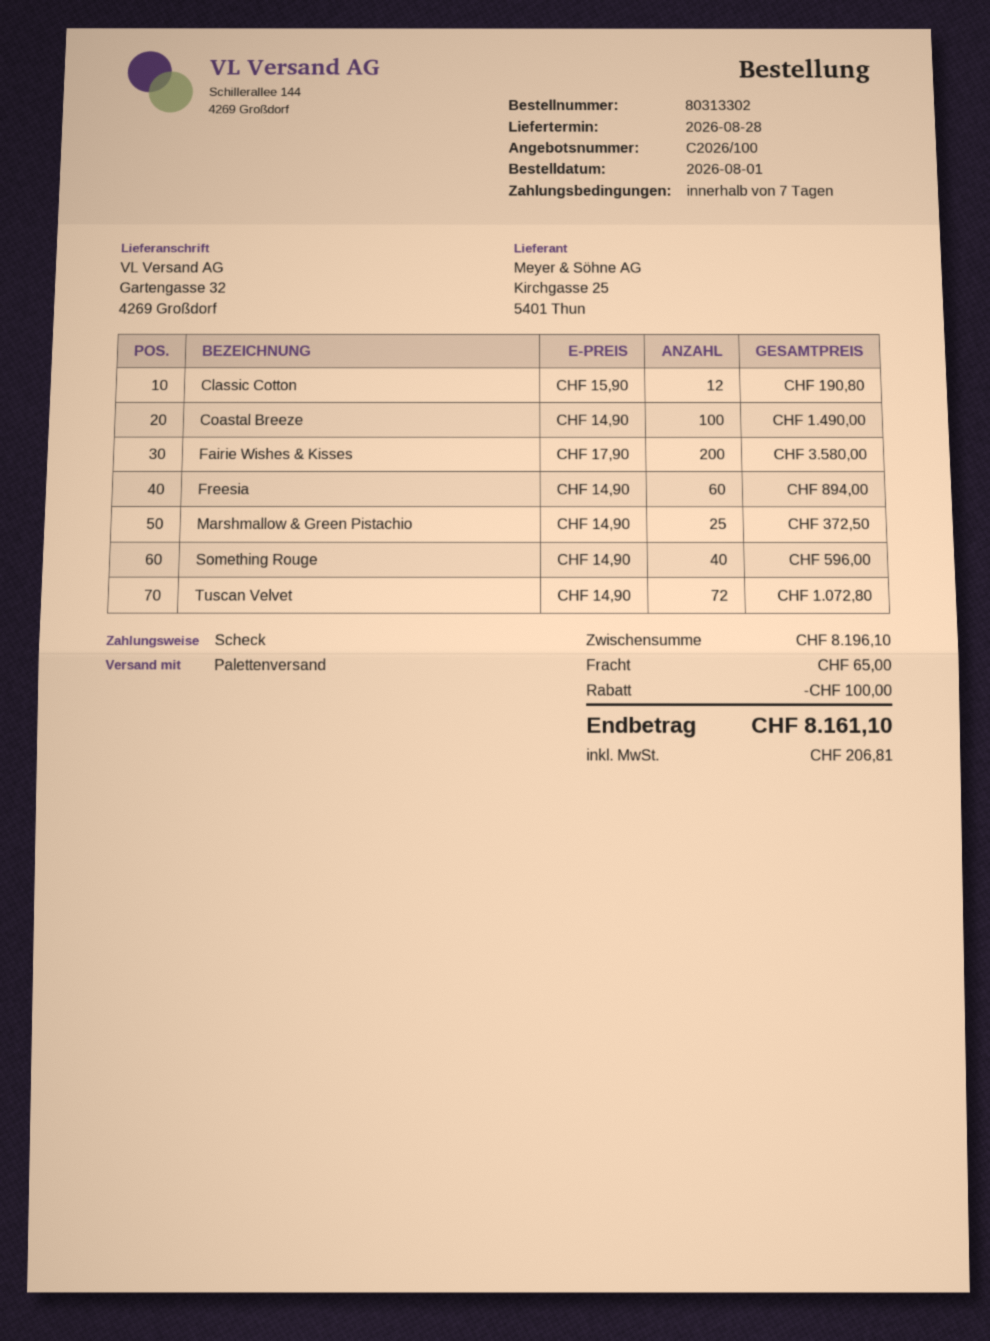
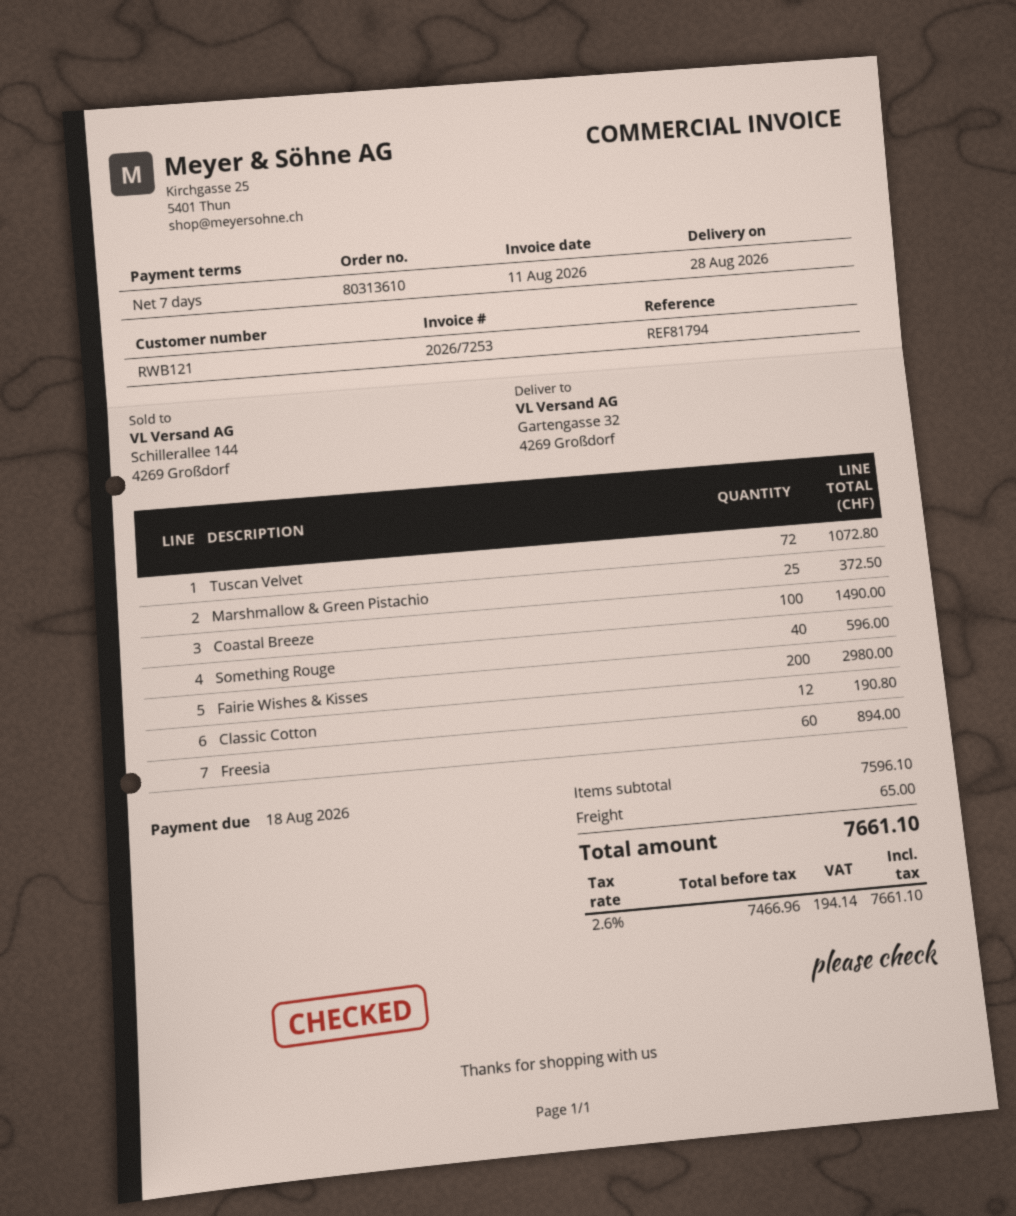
order number: 80313302 -> 80313610
Fairie Wishes & Kisses: 200 for 3580.00 -> 200 for 2980.00
subtotal: 8196.10 -> 7596.10
discount: 100.00 -> none
tax: 206.81 -> 194.14
total: 8161.10 -> 7661.10

